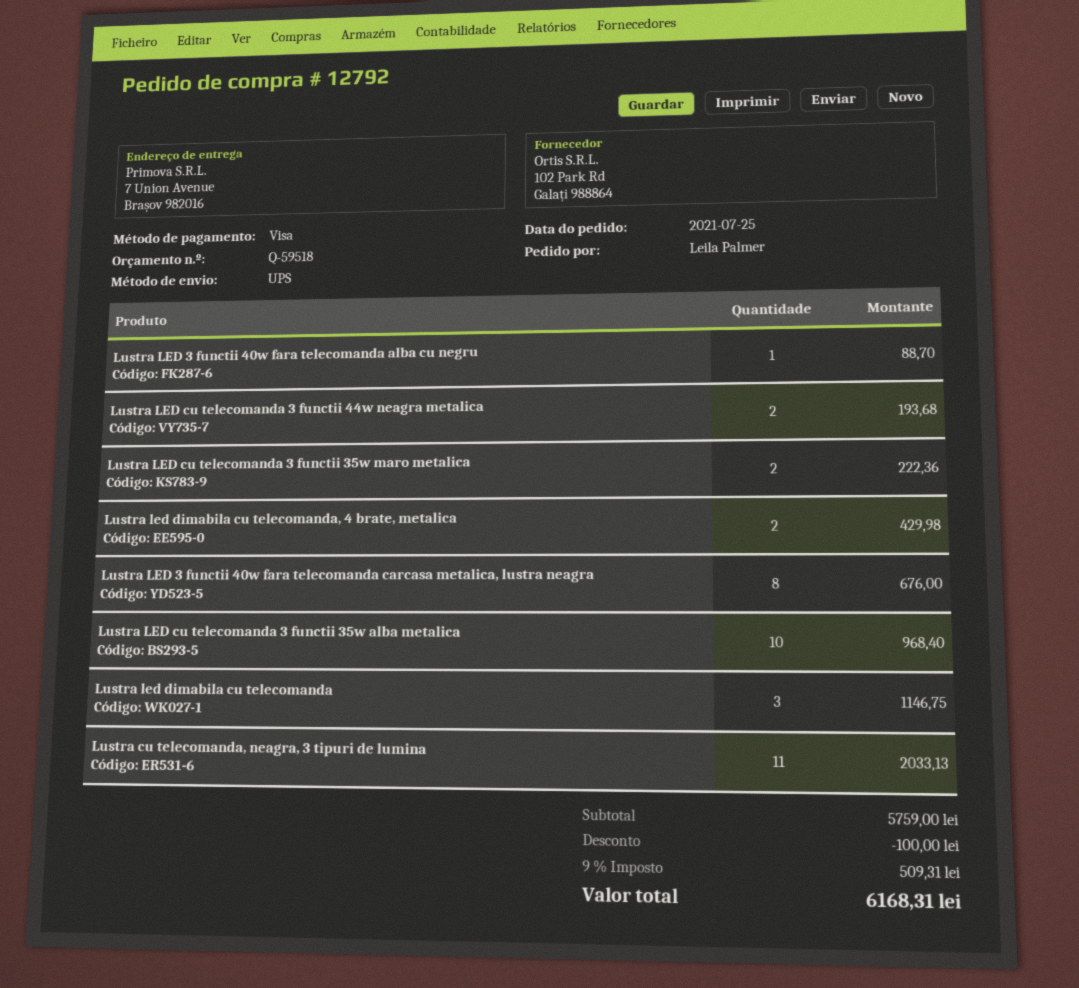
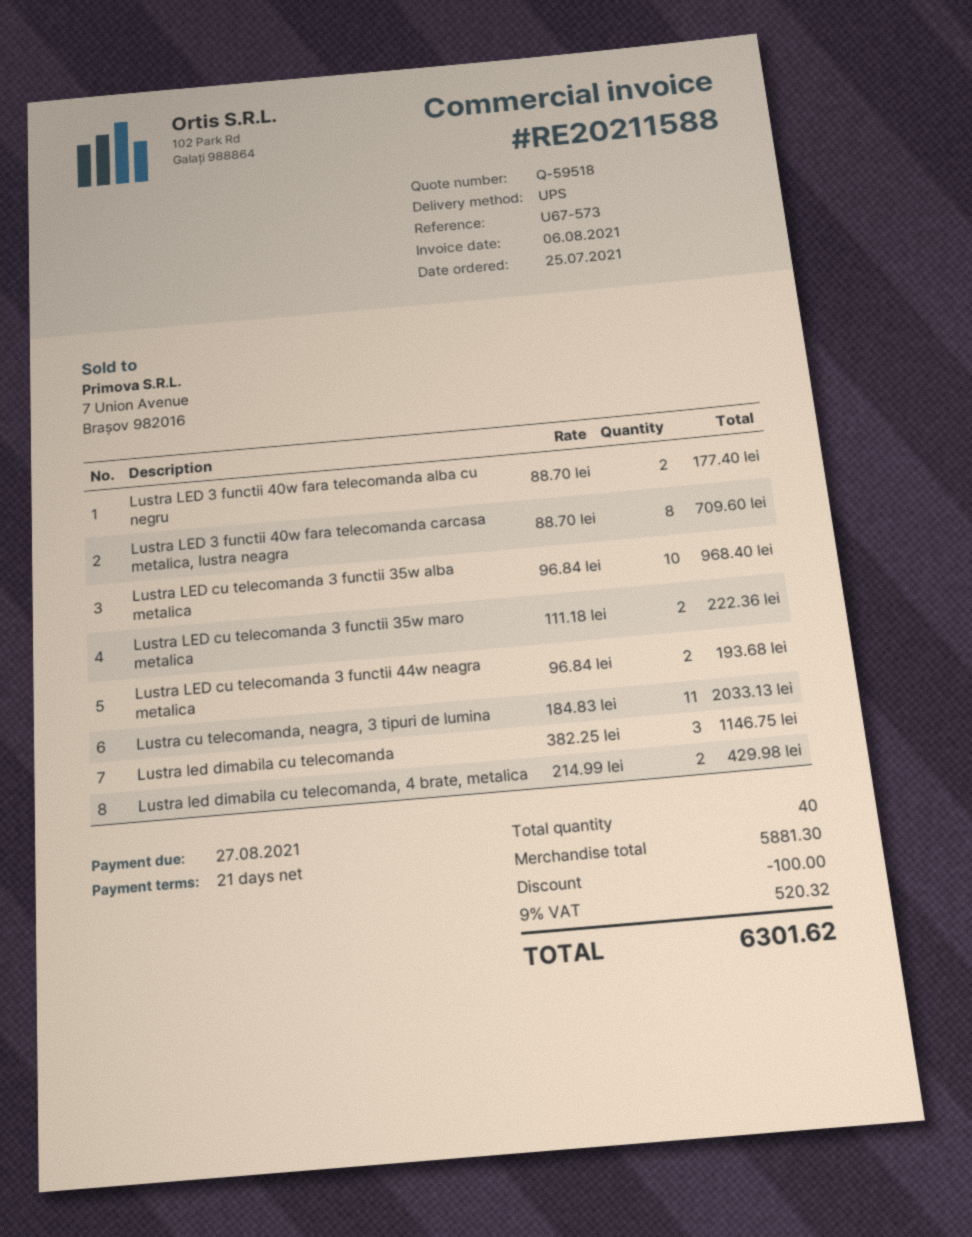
Lustra LED 3 functii 40w fara telecomanda alba cu negru: 1 for 88.70 -> 2 for 177.40
Lustra LED 3 functii 40w fara telecomanda carcasa metalica, lustra neagra: 8 for 676.00 -> 8 for 709.60
subtotal: 5759.00 -> 5881.30
tax: 9% = 509.31 -> 9% = 520.32
total: 6168.31 -> 6301.62

